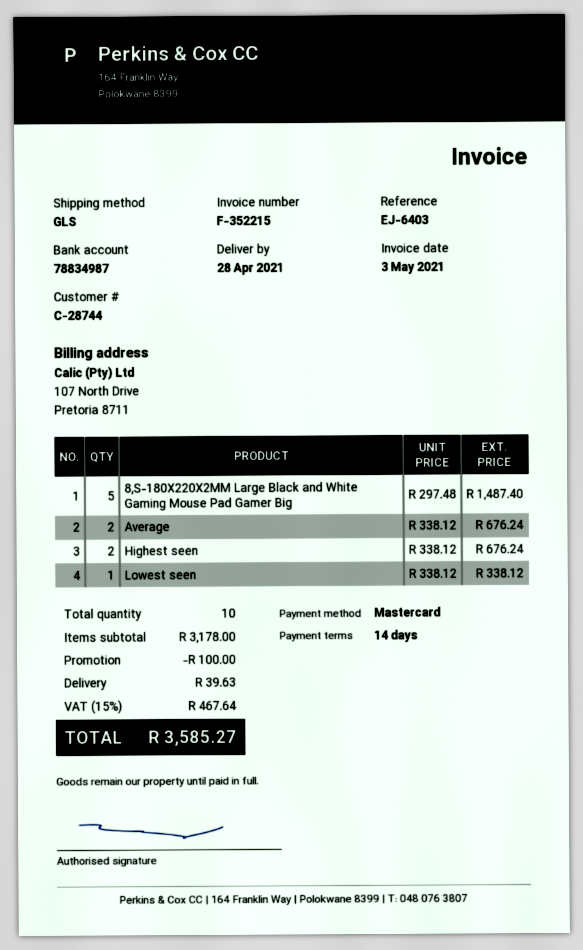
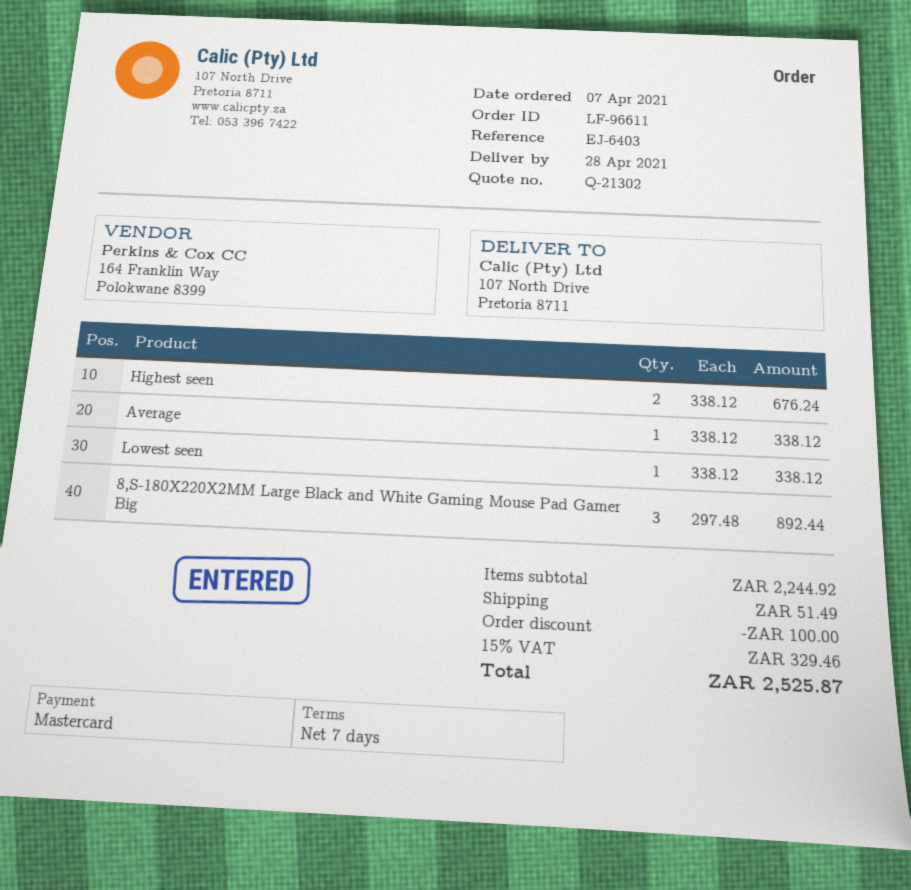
payment terms: 14 days -> 7 days
8,S-180X220X2MM Large Black and White Gaming Mouse Pad Gamer Big: 5 x 297.48 = 1487.40 -> 3 x 297.48 = 892.44
Average: 2 x 338.12 = 676.24 -> 1 x 338.12 = 338.12
subtotal: 3178.00 -> 2244.92
shipping: 39.63 -> 51.49
tax: 15% = 467.64 -> 15% = 329.46
total: 3585.27 -> 2525.87

